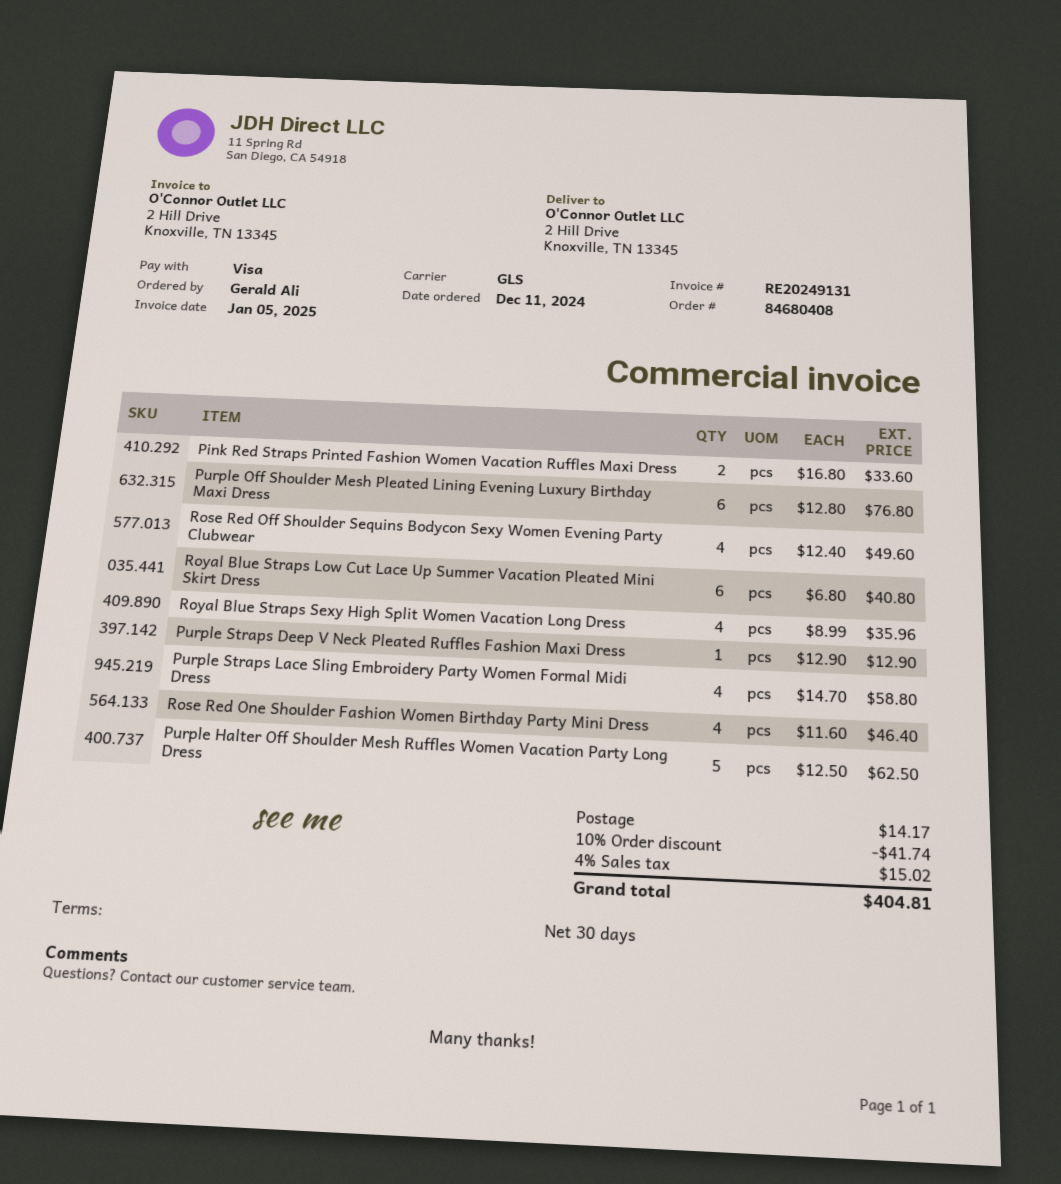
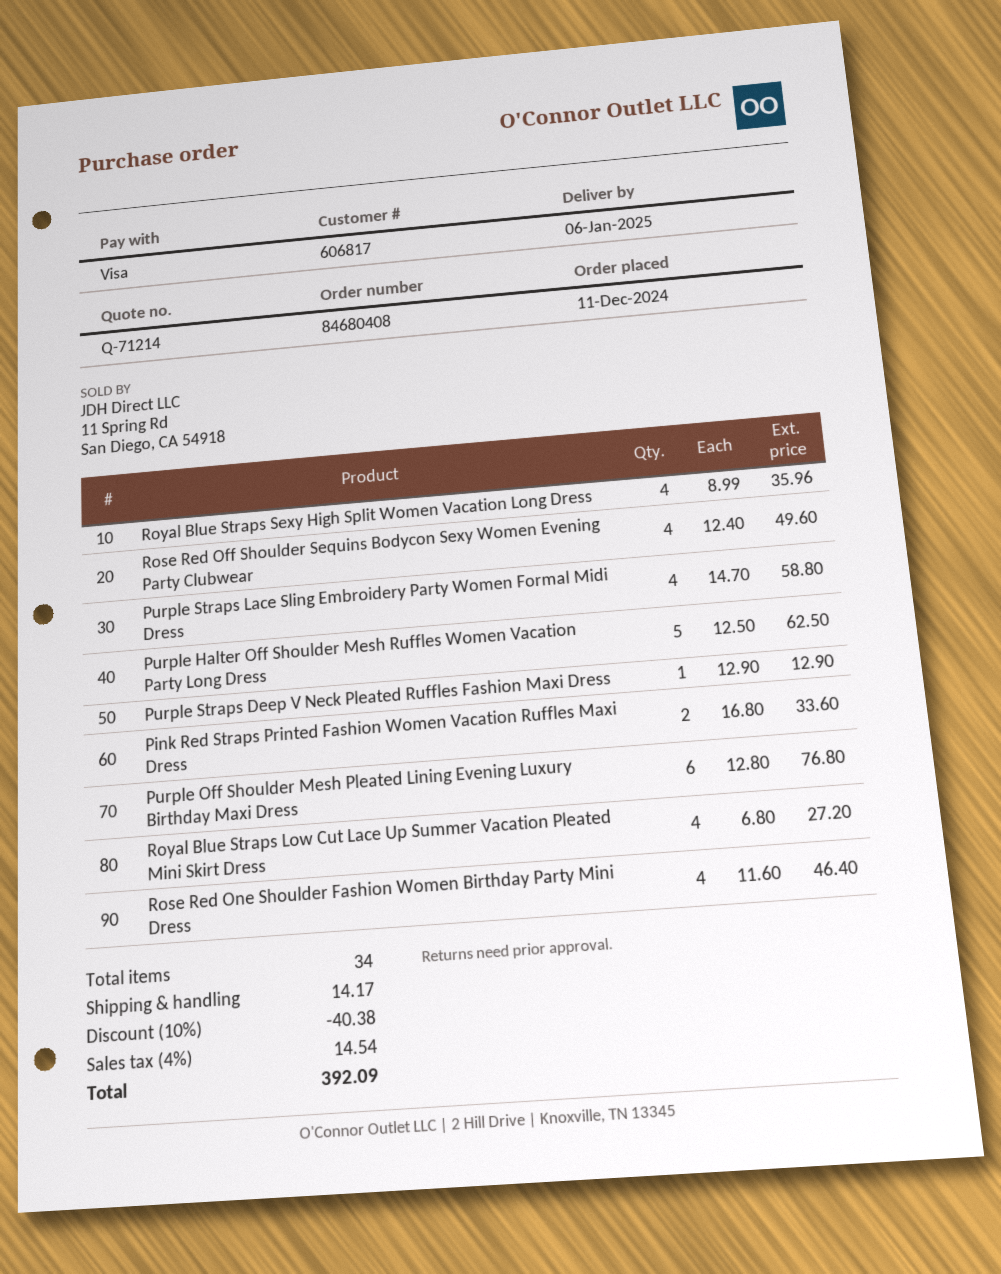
Royal Blue Straps Low Cut Lace Up Summer Vacation Pleated Mini Skirt Dress: 6 x 6.80 = 40.80 -> 4 x 6.80 = 27.20
discount: 10% = 41.74 -> 10% = 40.38
tax: 4% = 15.02 -> 4% = 14.54
total: 404.81 -> 392.09

